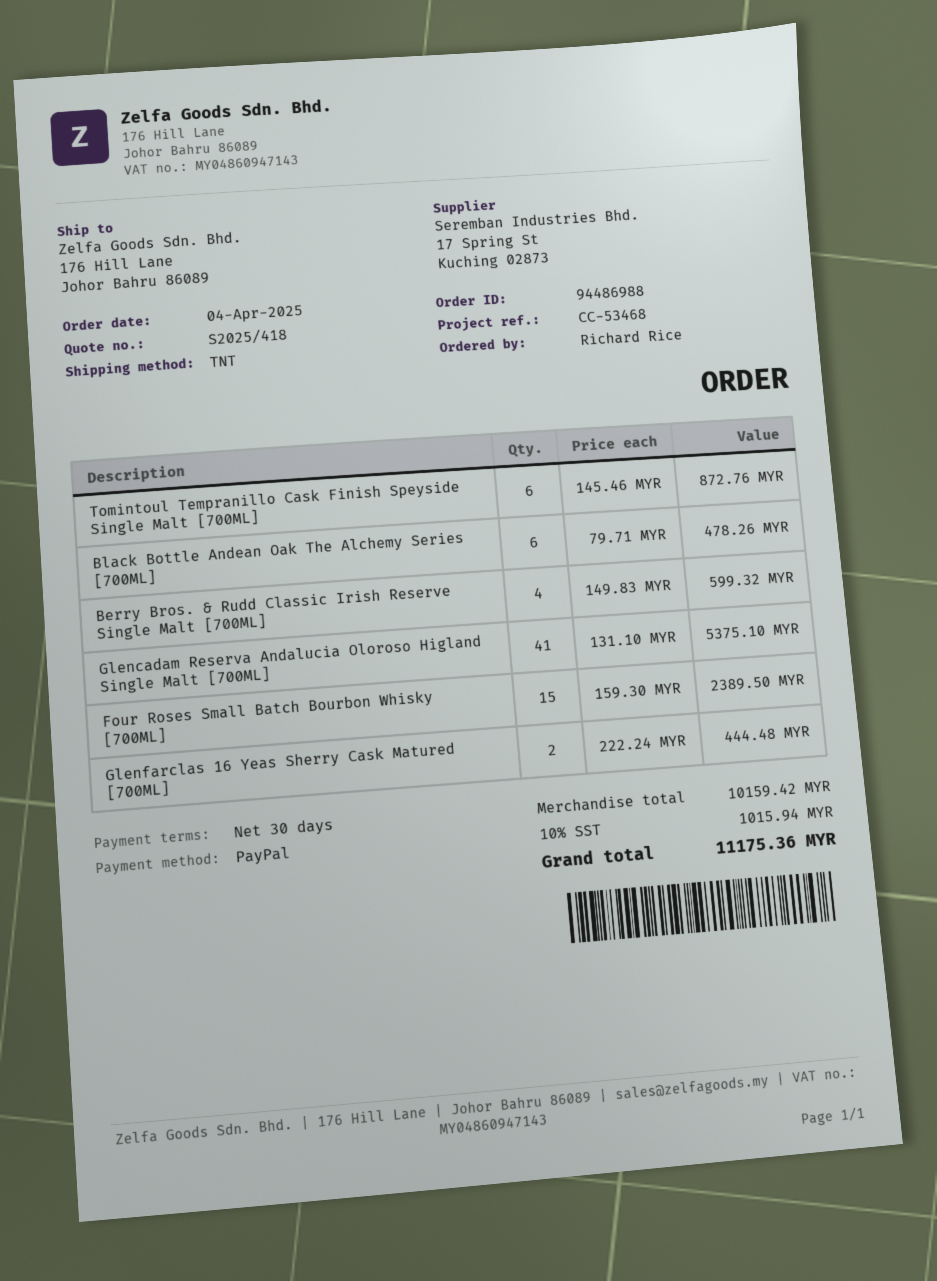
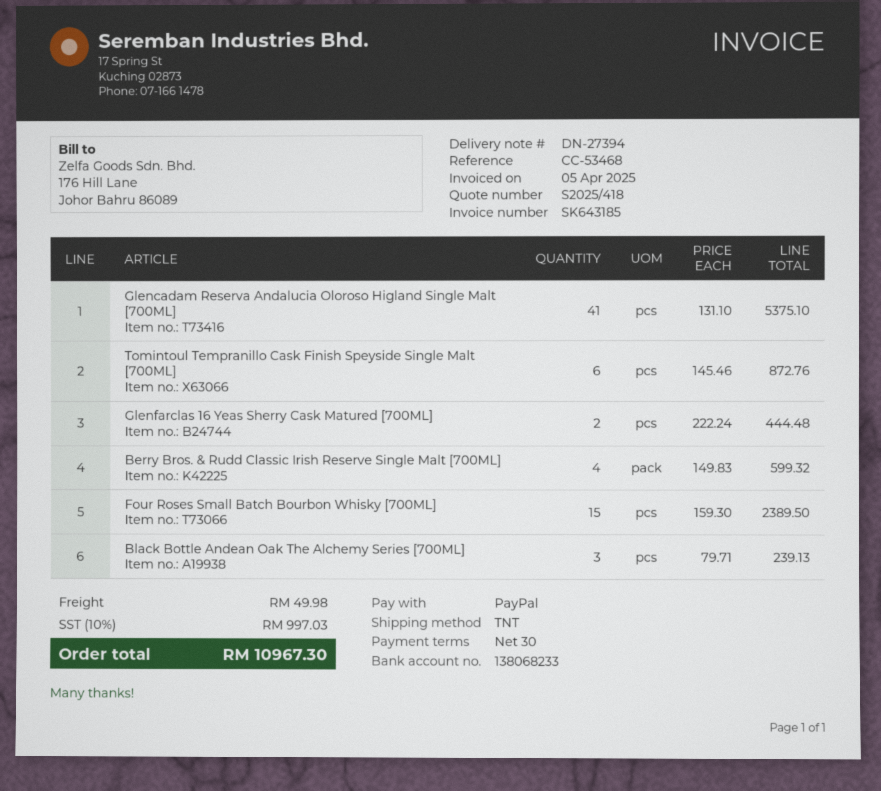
Black Bottle Andean Oak The Alchemy Series [700ML]: 6 x 79.71 = 478.26 -> 3 x 79.71 = 239.13
shipping: none -> 49.98
tax: 10% = 1015.94 -> 10% = 997.03
total: 11175.36 -> 10967.30

